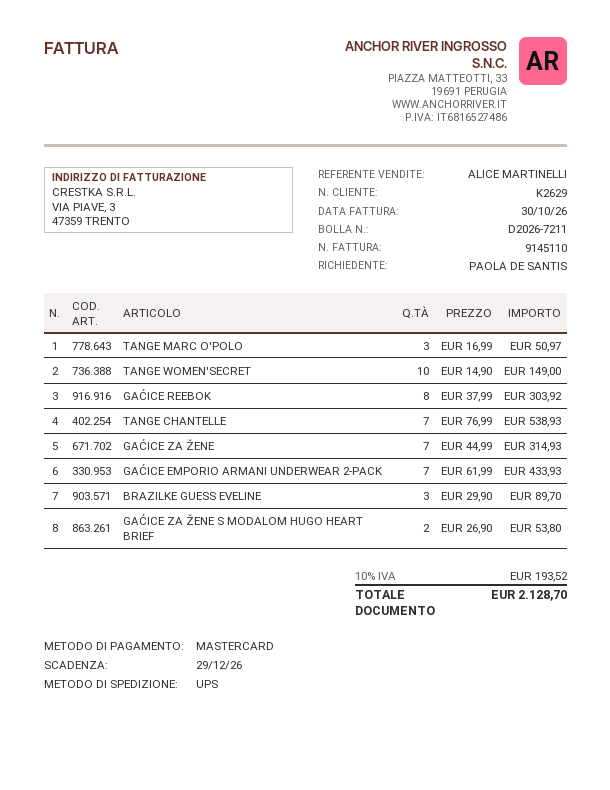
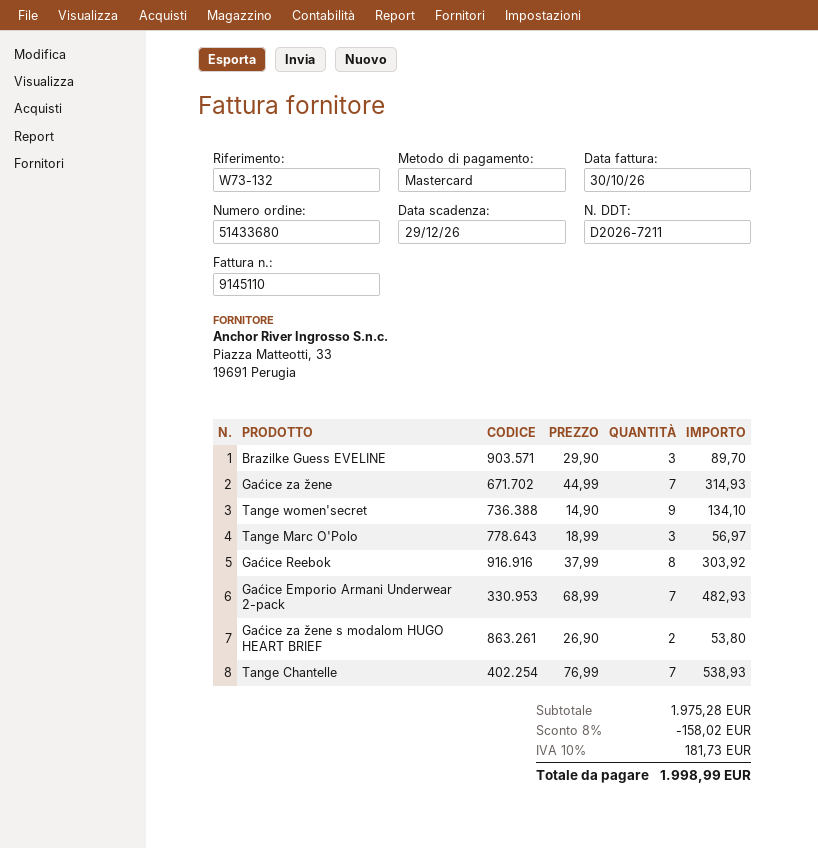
TANGE MARC O'POLO: 3 x 16.99 = 50.97 -> 3 x 18.99 = 56.97
TANGE WOMEN'SECRET: 10 x 14.90 = 149.00 -> 9 x 14.90 = 134.10
GAĆICE EMPORIO ARMANI UNDERWEAR 2-PACK: 7 x 61.99 = 433.93 -> 7 x 68.99 = 482.93
discount: none -> 8% = 158.02
tax: 10% = 193.52 -> 10% = 181.73
total: 2128.70 -> 1998.99

